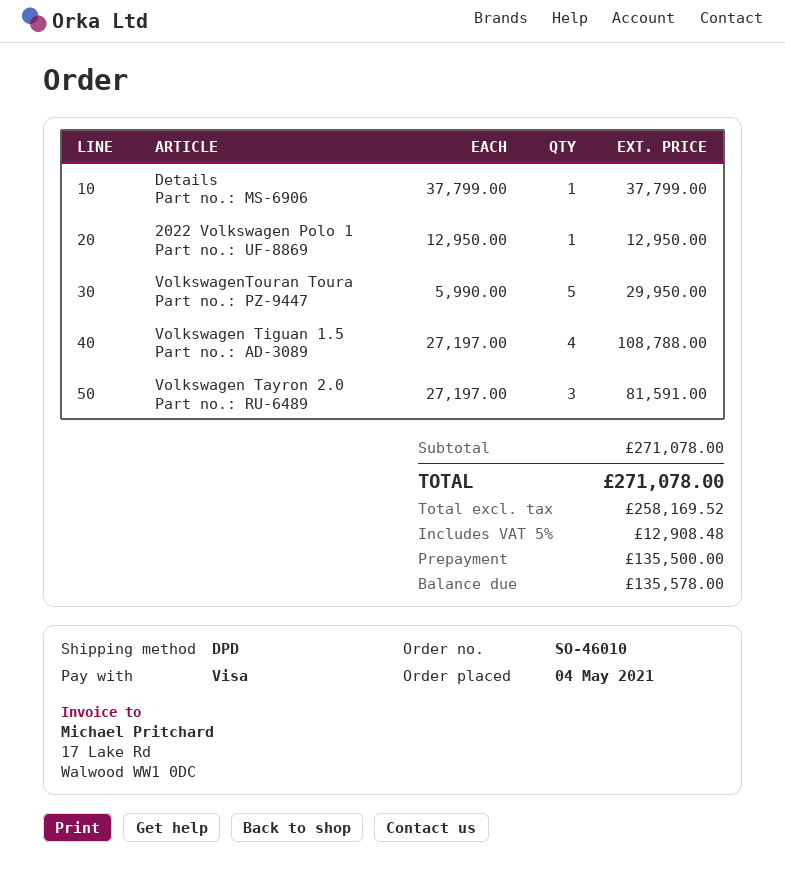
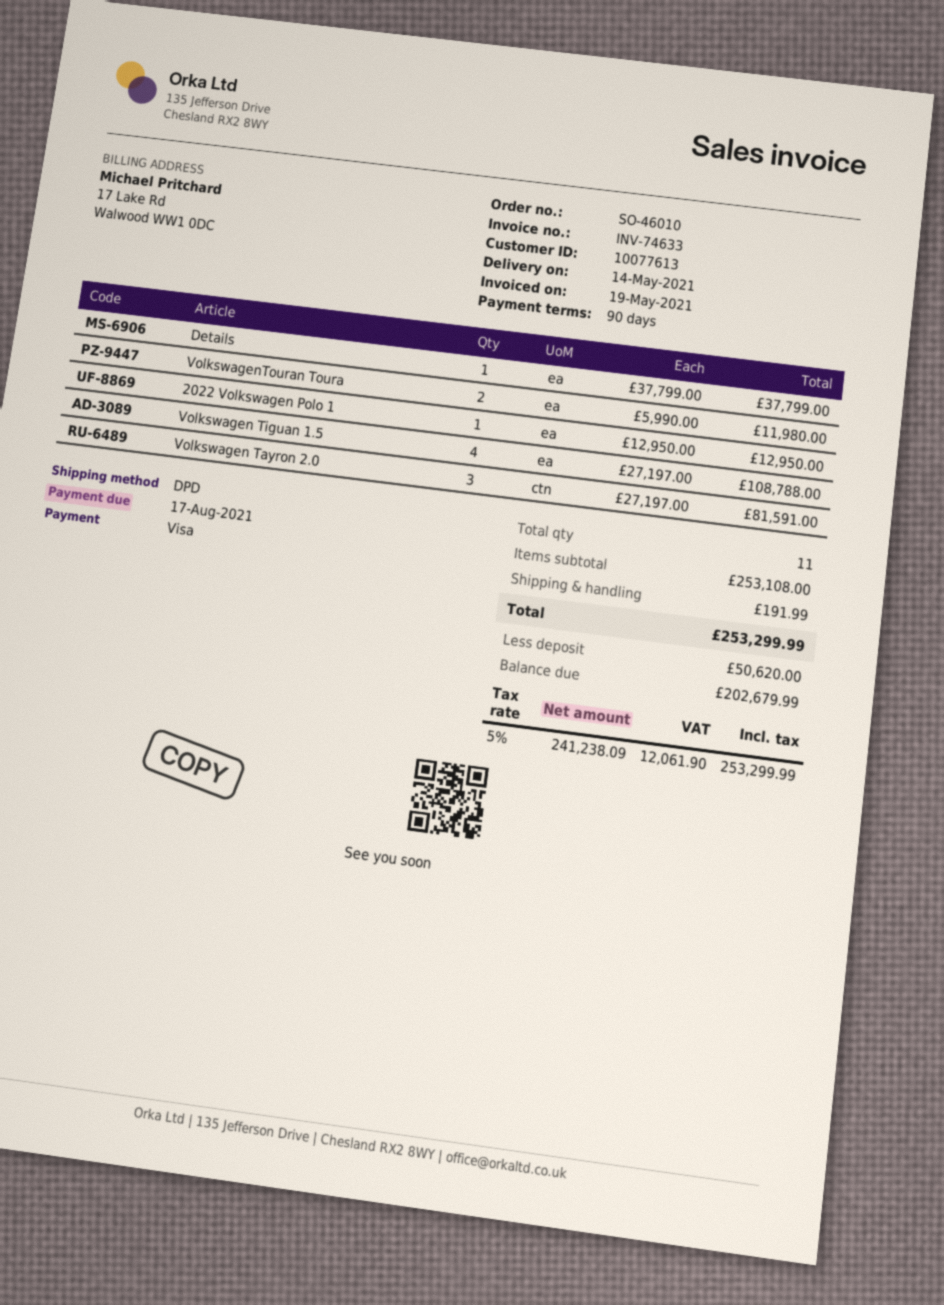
VolkswagenTouran Toura: 5 x 5990.00 = 29950.00 -> 2 x 5990.00 = 11980.00
subtotal: 271078.00 -> 253108.00
shipping: none -> 191.99
net: 258169.52 -> 241238.09
tax: 5% = 12908.48 -> 5% = 12061.90
total: 271078.00 -> 253299.99
deposit: 135500.00 -> 50620.00
balance: 135578.00 -> 202679.99

